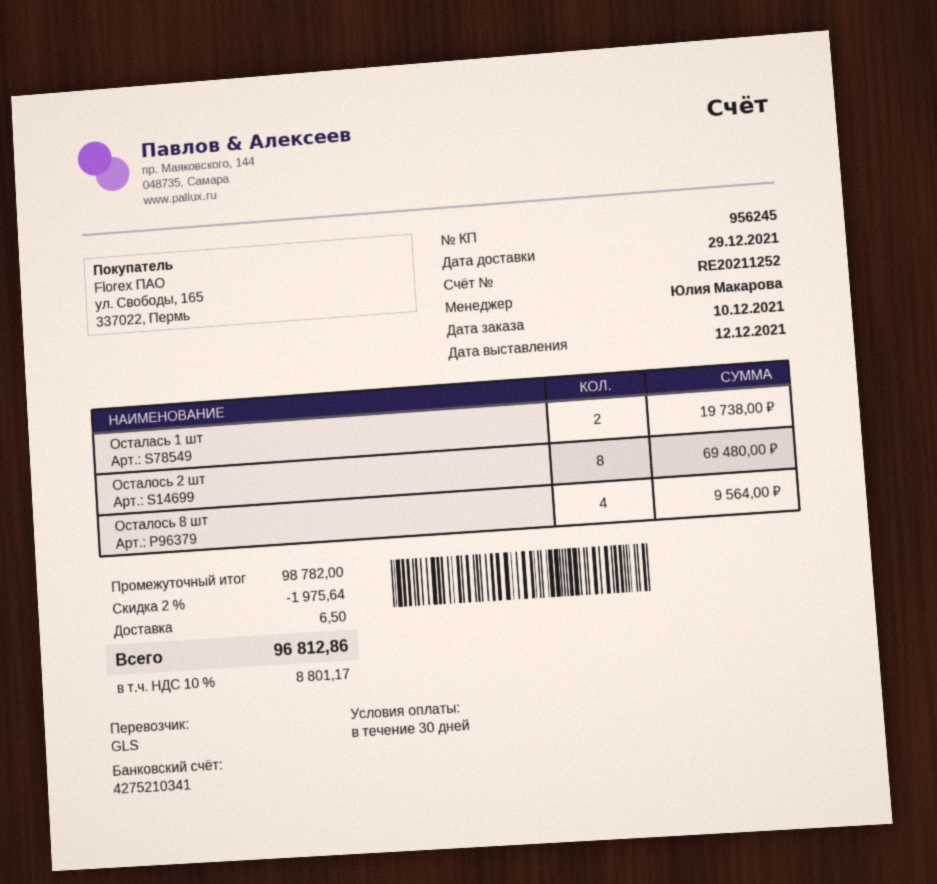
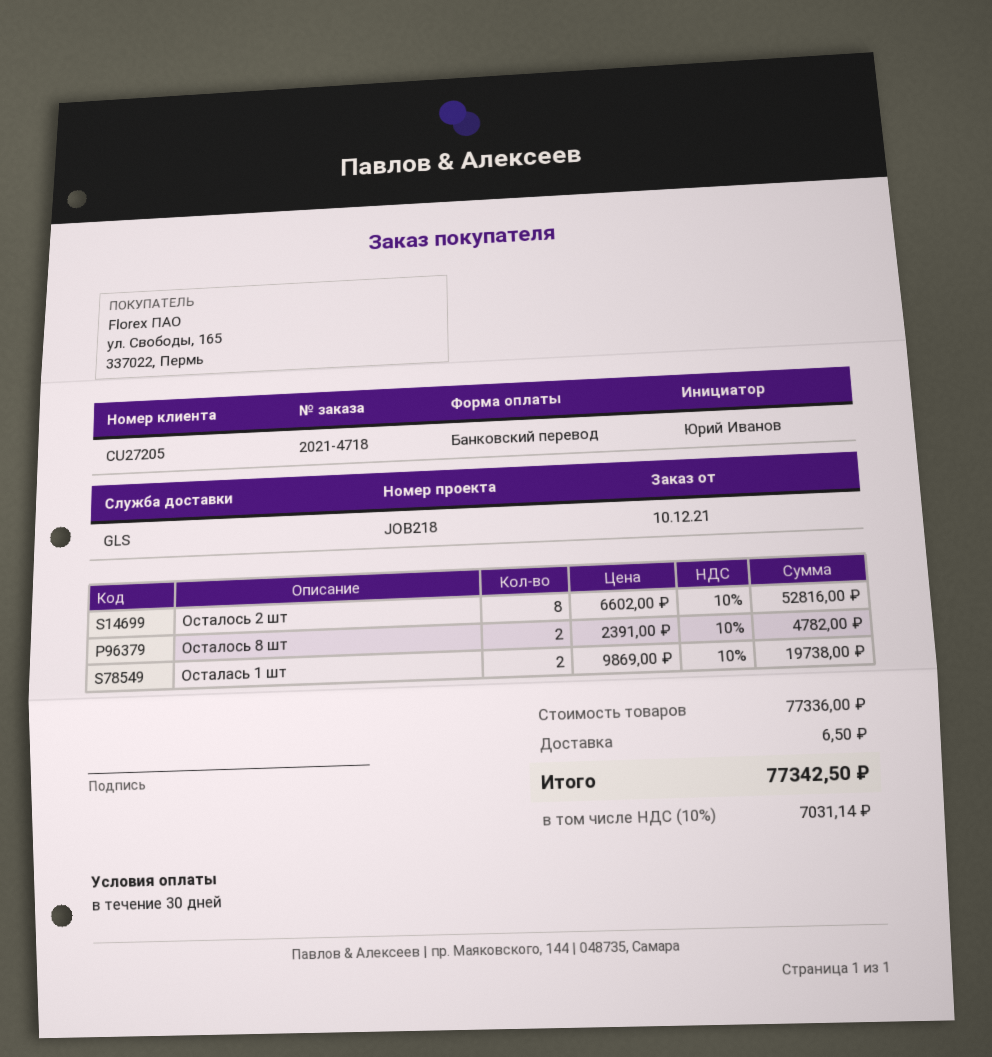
Осталось 2 шт: 8 for 69480.00 -> 8 for 52816.00
Осталось 8 шт: 4 for 9564.00 -> 2 for 4782.00
subtotal: 98782.00 -> 77336.00
discount: 2% = 1975.64 -> none
tax: 10% = 8801.17 -> 10% = 7031.14
total: 96812.86 -> 77342.50

